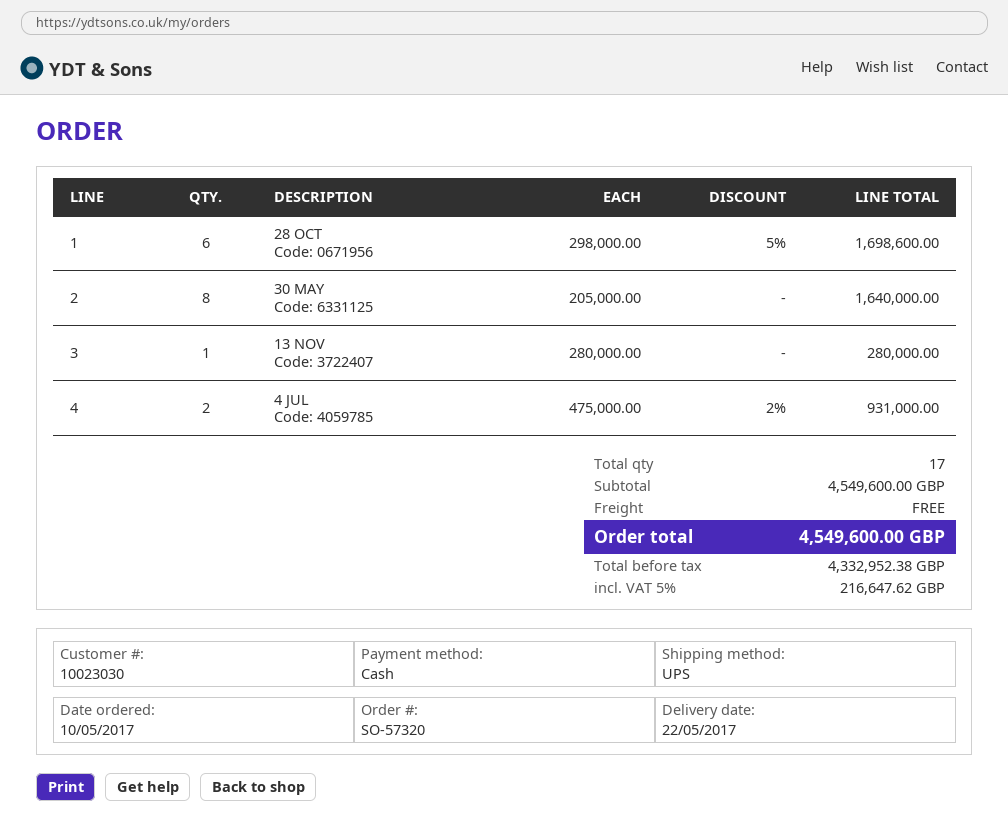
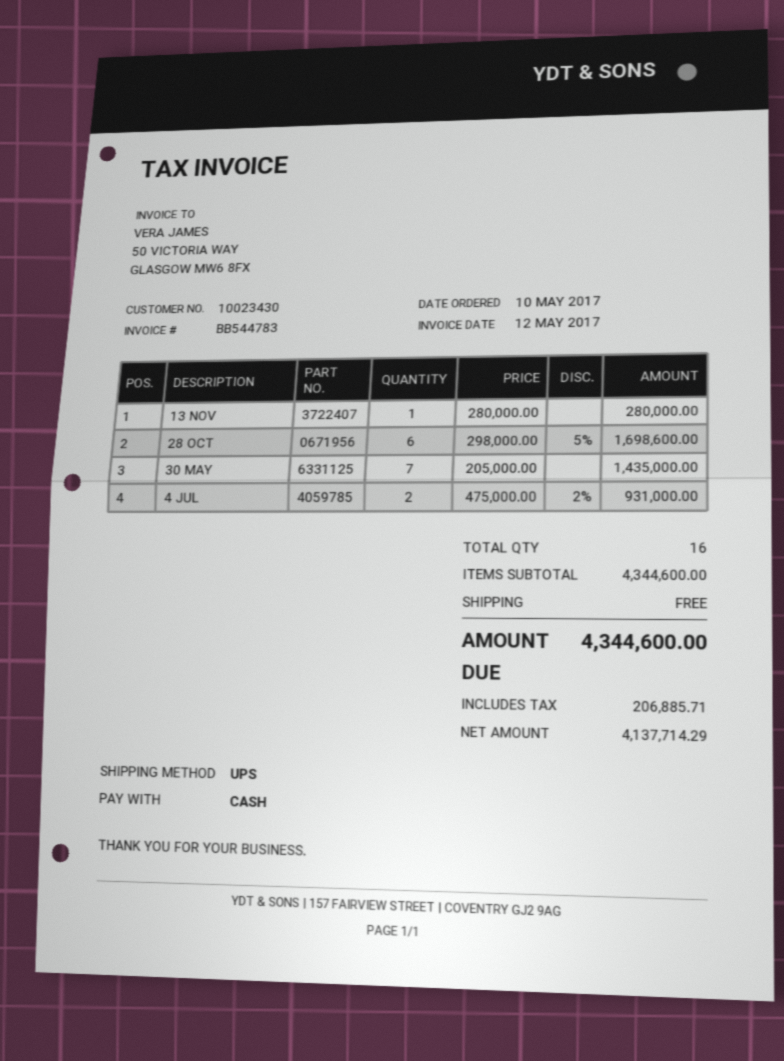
customer number: 10023030 -> 10023430
30 MAY: 8 x 205000.00 = 1640000.00 -> 7 x 205000.00 = 1435000.00
total quantity: 17 -> 16
subtotal: 4549600.00 -> 4344600.00
net: 4332952.38 -> 4137714.29
tax: 216647.62 -> 206885.71
total: 4549600.00 -> 4344600.00

